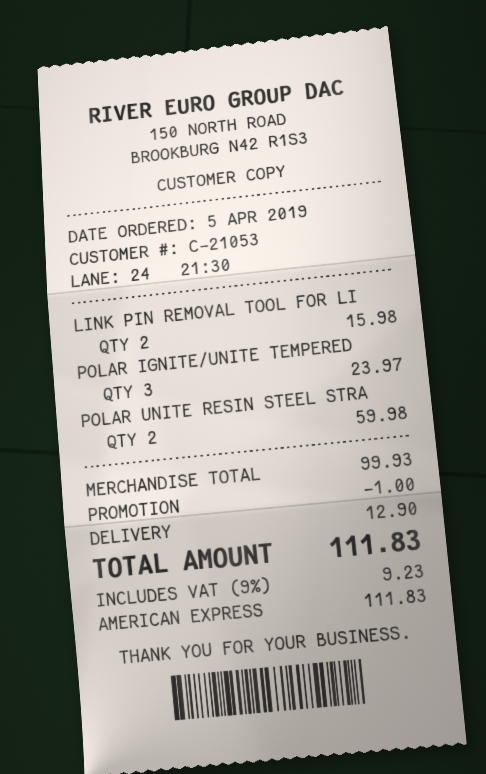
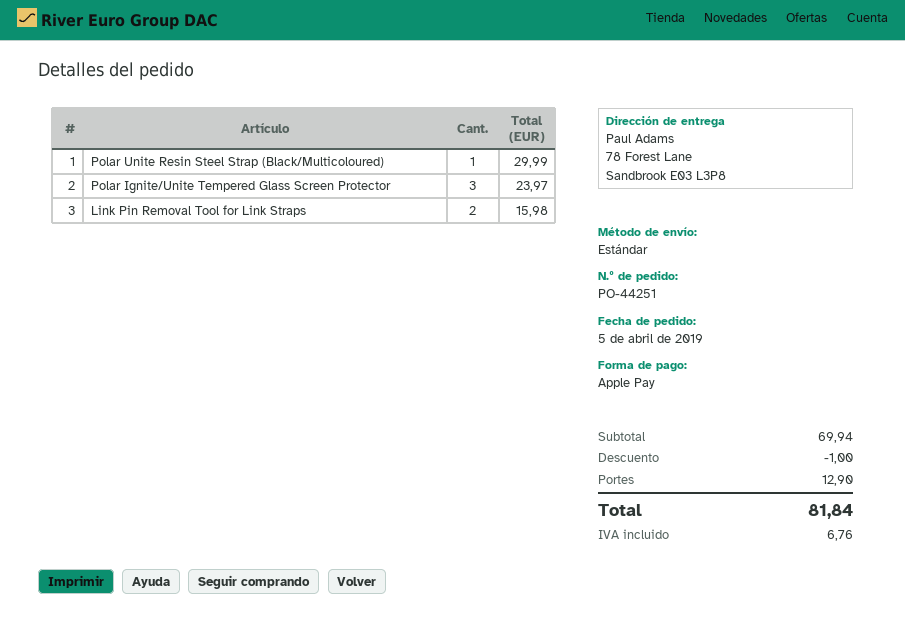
payment method: American Express -> Apple Pay
POLAR UNITE RESIN STEEL STRA: 2 for 59.98 -> 1 for 29.99
subtotal: 99.93 -> 69.94
tax: 9.23 -> 6.76
total: 111.83 -> 81.84

